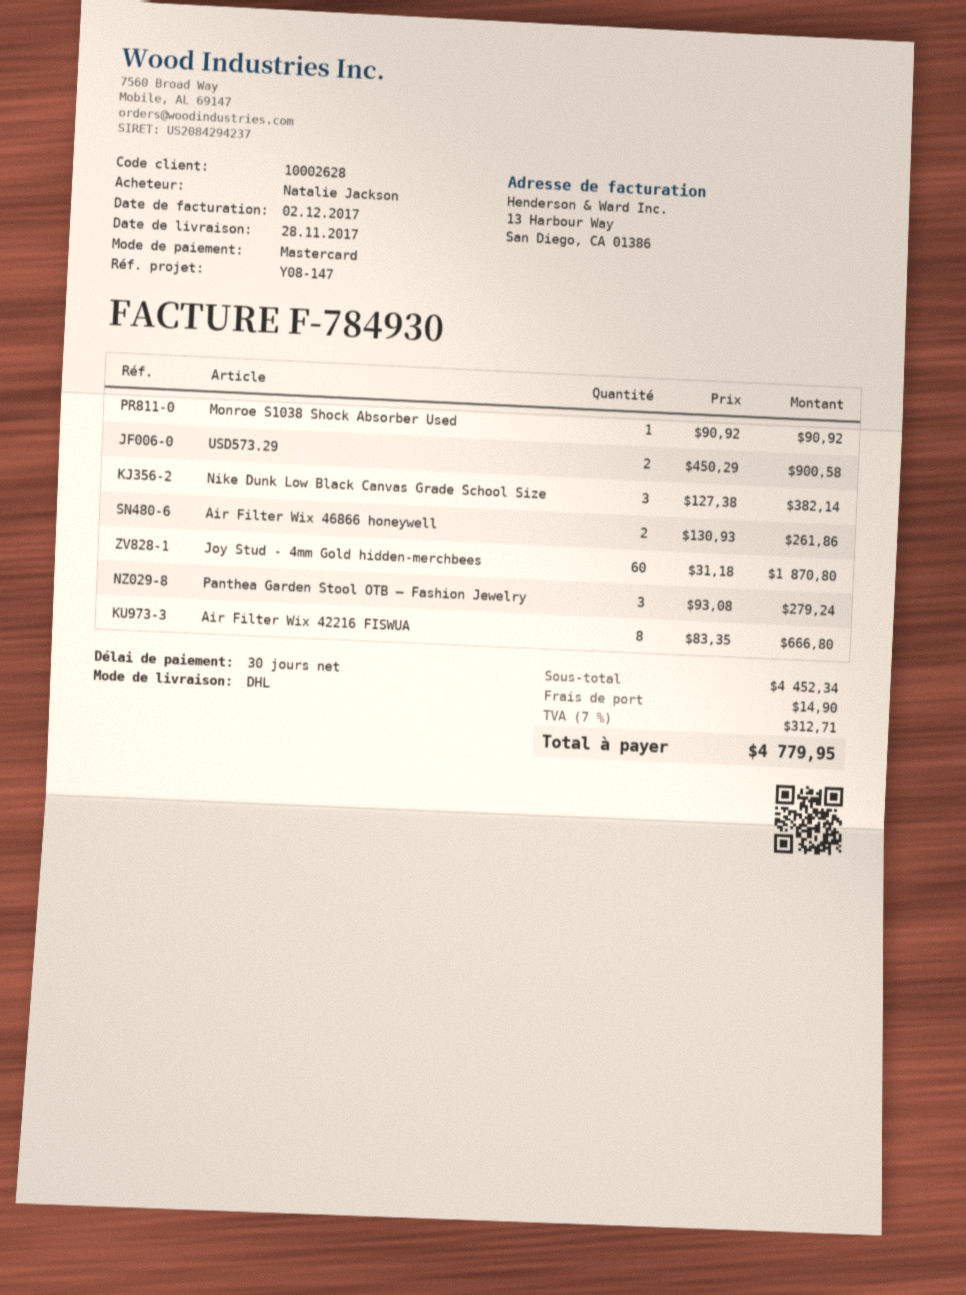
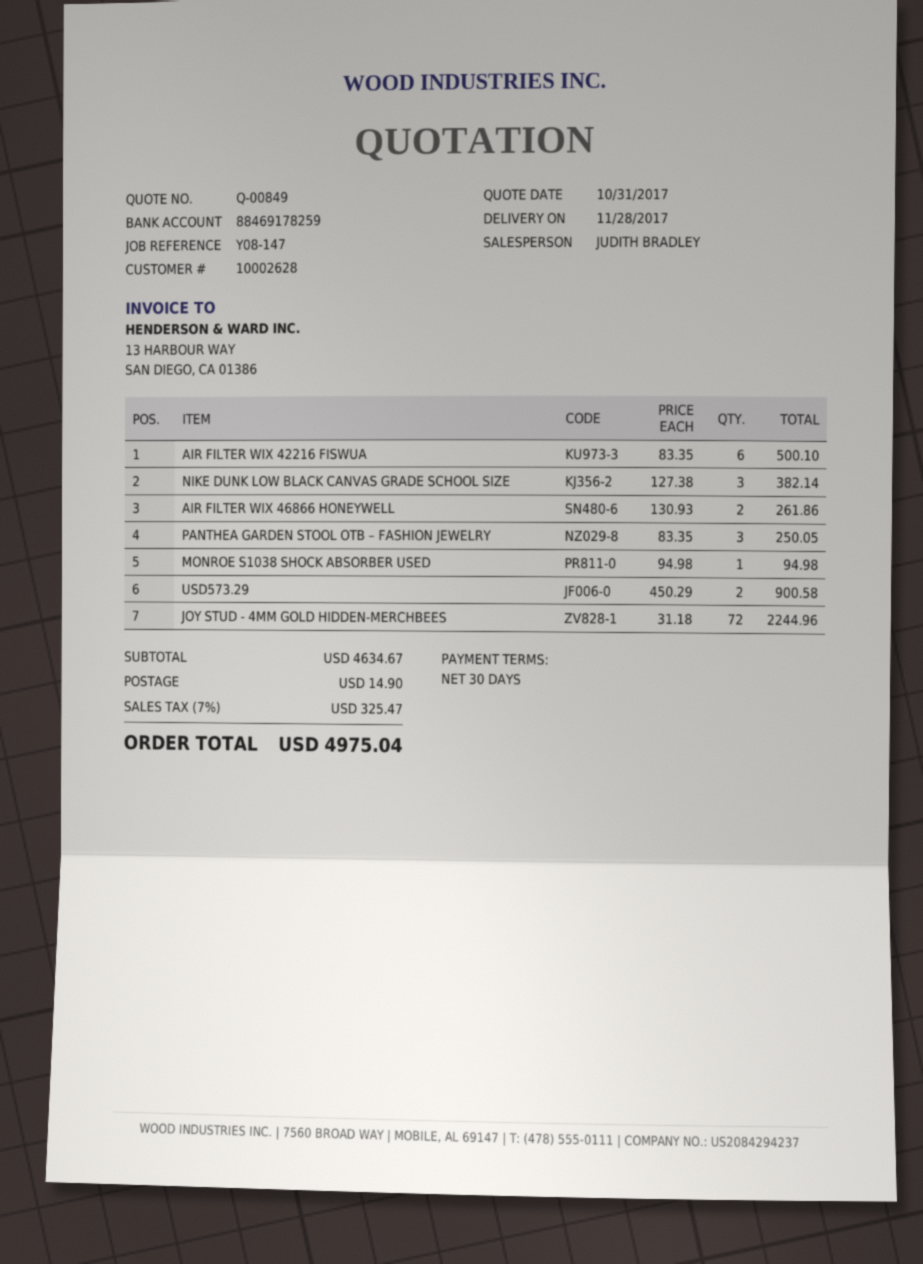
Monroe S1038 Shock Absorber Used: 1 x 90.92 = 90.92 -> 1 x 94.98 = 94.98
Joy Stud - 4mm Gold hidden-merchbees: 60 x 31.18 = 1870.80 -> 72 x 31.18 = 2244.96
Panthea Garden Stool OTB – Fashion Jewelry: 3 x 93.08 = 279.24 -> 3 x 83.35 = 250.05
Air Filter Wix 42216 FISWUA: 8 x 83.35 = 666.80 -> 6 x 83.35 = 500.10
subtotal: 4452.34 -> 4634.67
tax: 7% = 312.71 -> 7% = 325.47
total: 4779.95 -> 4975.04

